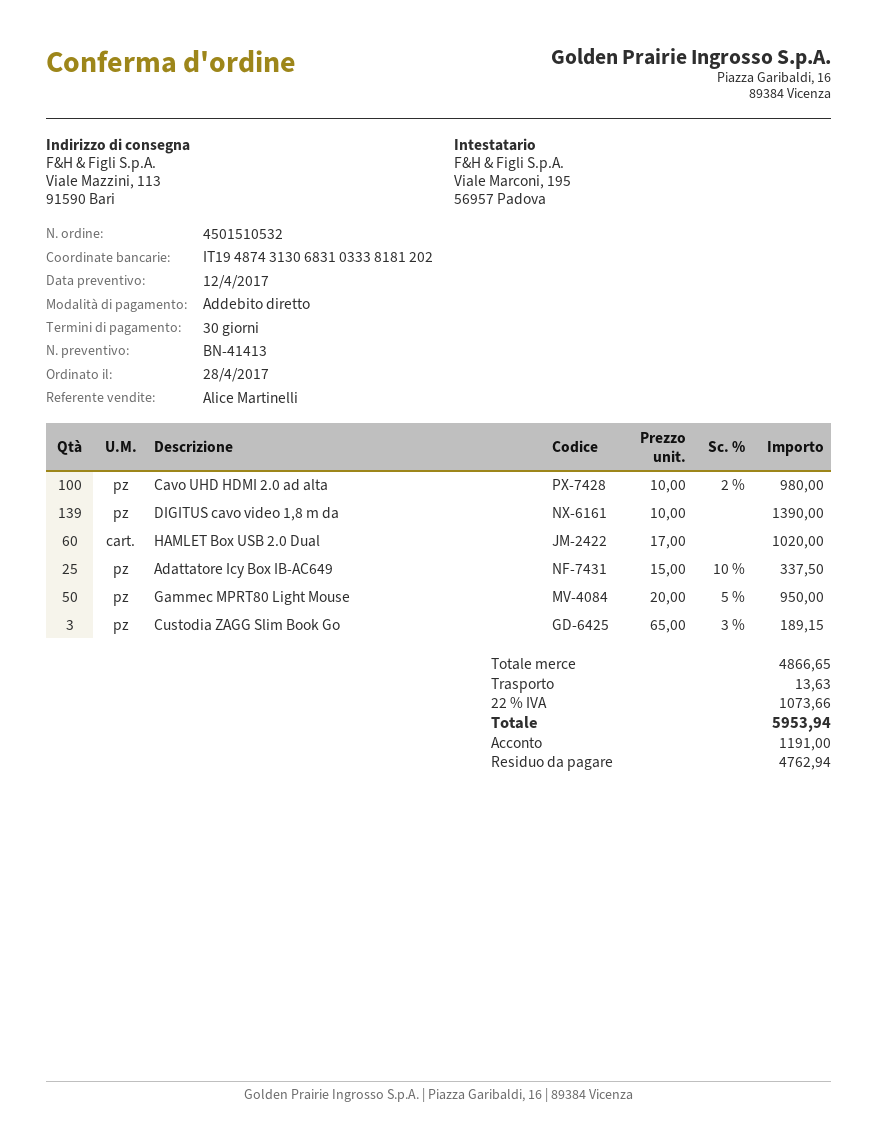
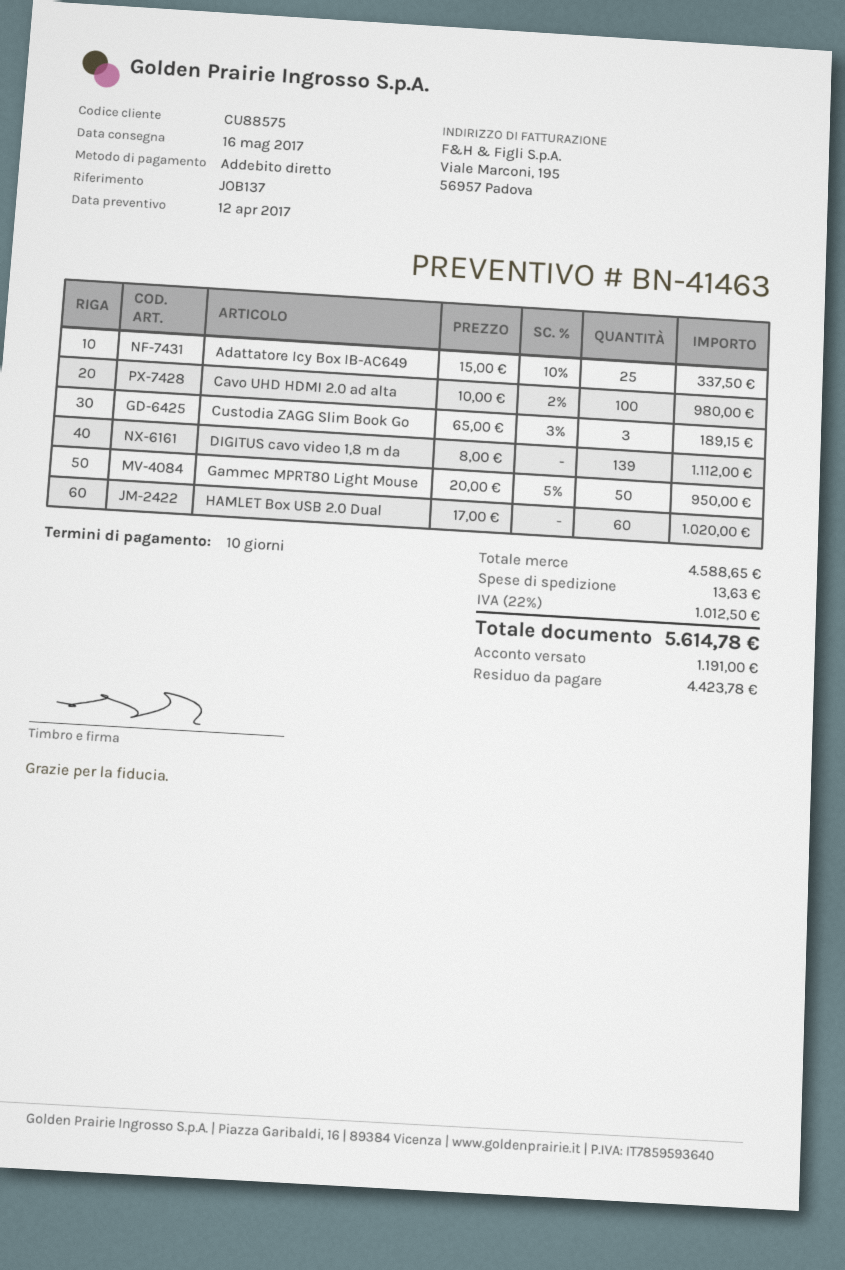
quote number: BN-41413 -> BN-41463
payment terms: 30 days -> 10 days
DIGITUS cavo video 1,8 m da: 139 x 10.00 = 1390.00 -> 139 x 8.00 = 1112.00
subtotal: 4866.65 -> 4588.65
tax: 22% = 1073.66 -> 22% = 1012.50
total: 5953.94 -> 5614.78
balance: 4762.94 -> 4423.78

